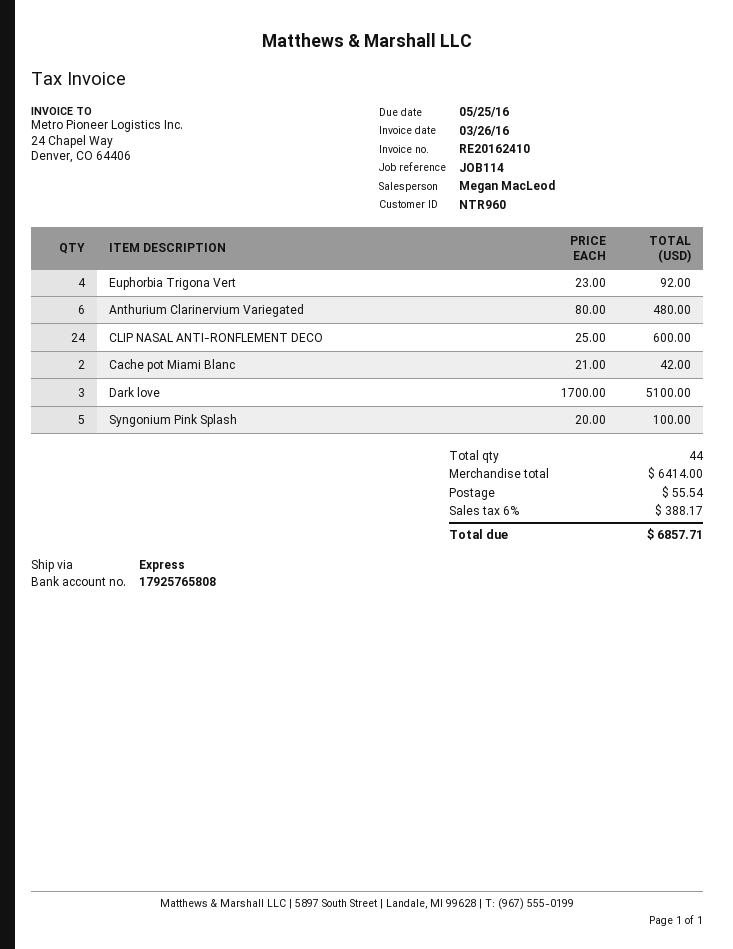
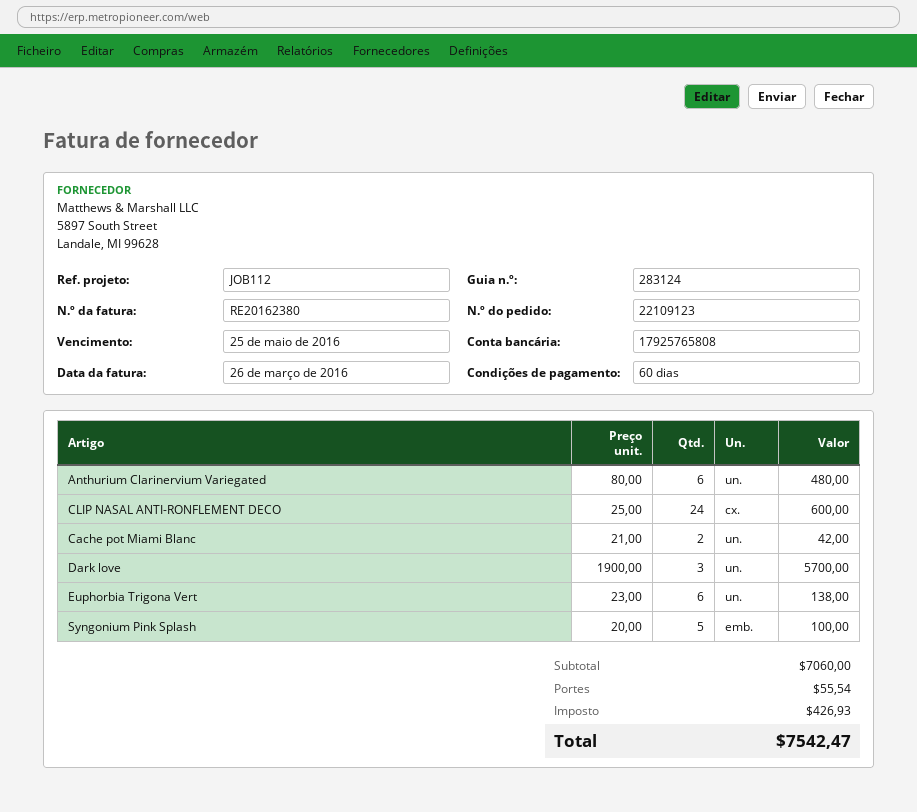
invoice number: RE20162410 -> RE20162380
reference: JOB114 -> JOB112
Euphorbia Trigona Vert: 4 x 23.00 = 92.00 -> 6 x 23.00 = 138.00
Dark love: 3 x 1700.00 = 5100.00 -> 3 x 1900.00 = 5700.00
subtotal: 6414.00 -> 7060.00
tax: 388.17 -> 426.93
total: 6857.71 -> 7542.47

